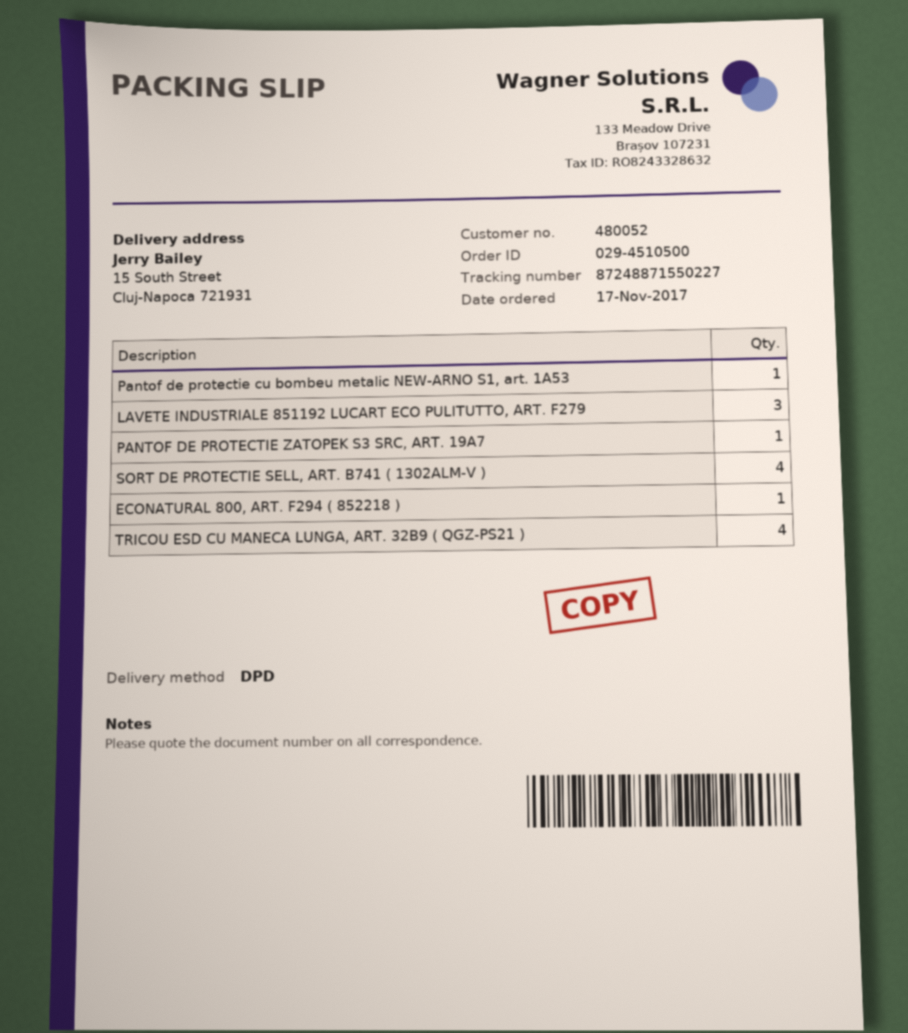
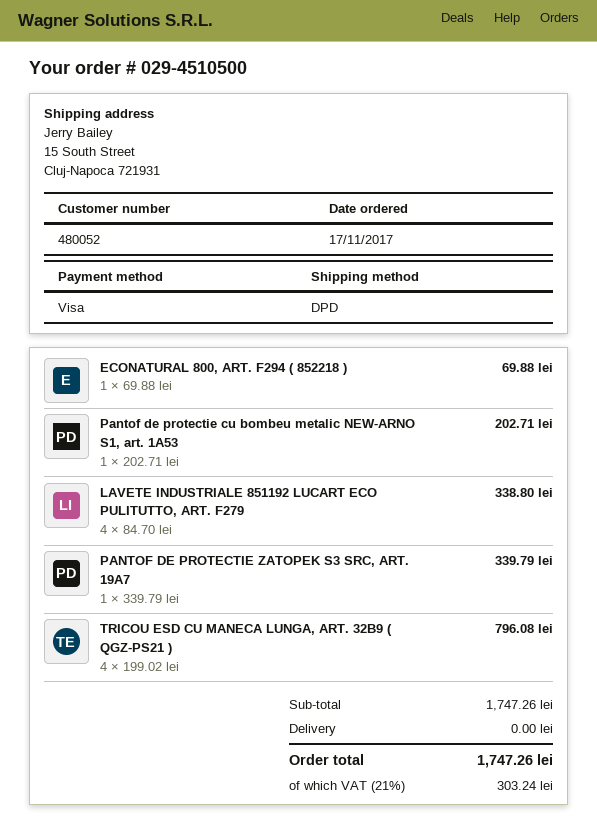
LAVETE INDUSTRIALE 851192 LUCART ECO PULITUTTO, ART. F279: 3 -> 4
SORT DE PROTECTIE SELL, ART. B741 ( 1302ALM-V ): 4 -> none

